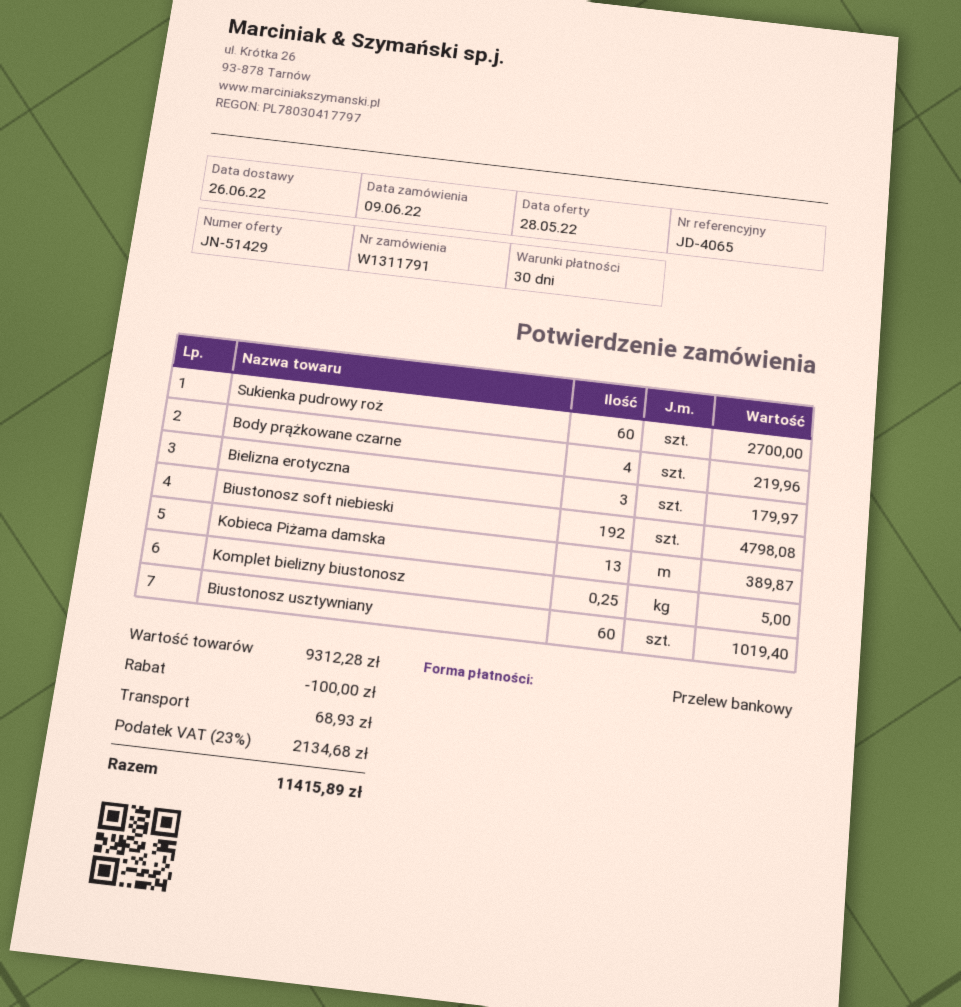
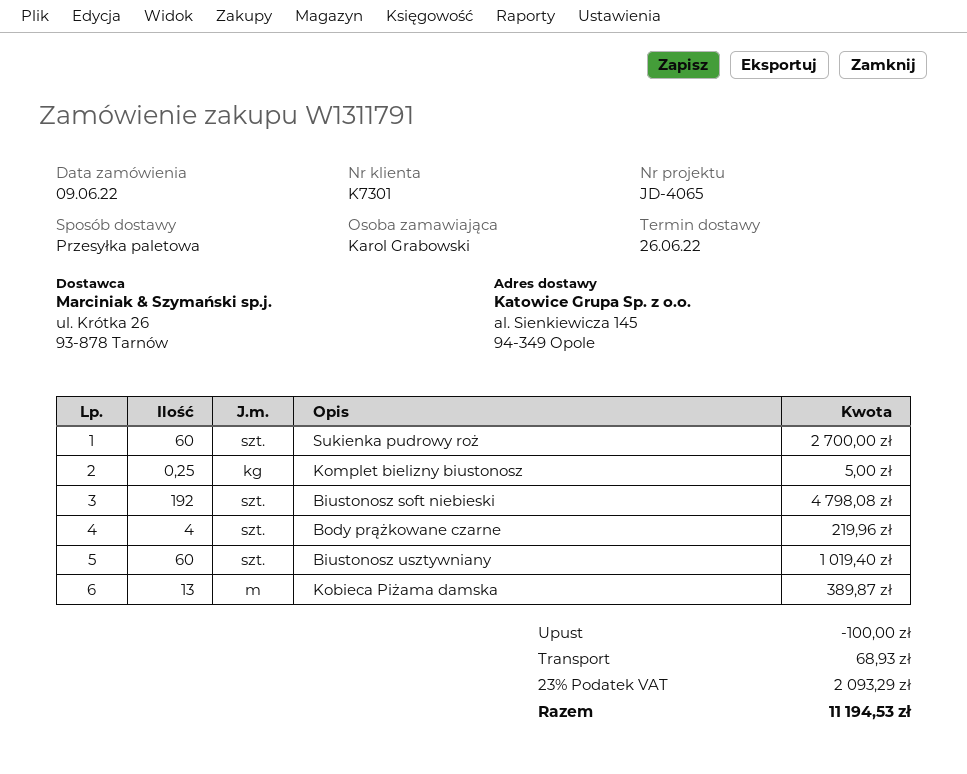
Bielizna erotyczna: 3 for 179.97 -> none
tax: 23% = 2134.68 -> 23% = 2093.29
total: 11415.89 -> 11194.53

